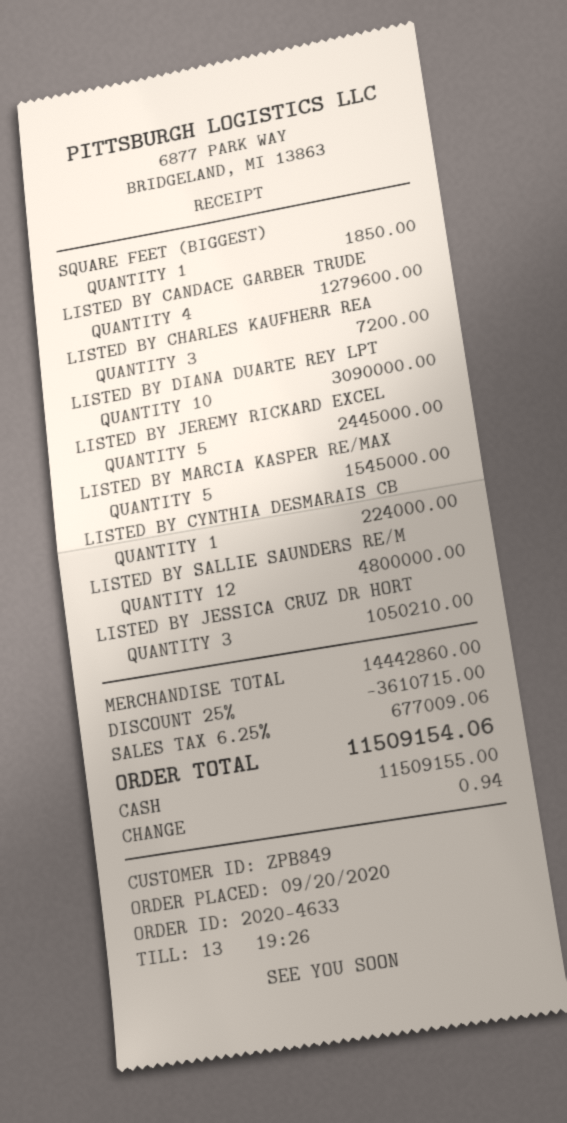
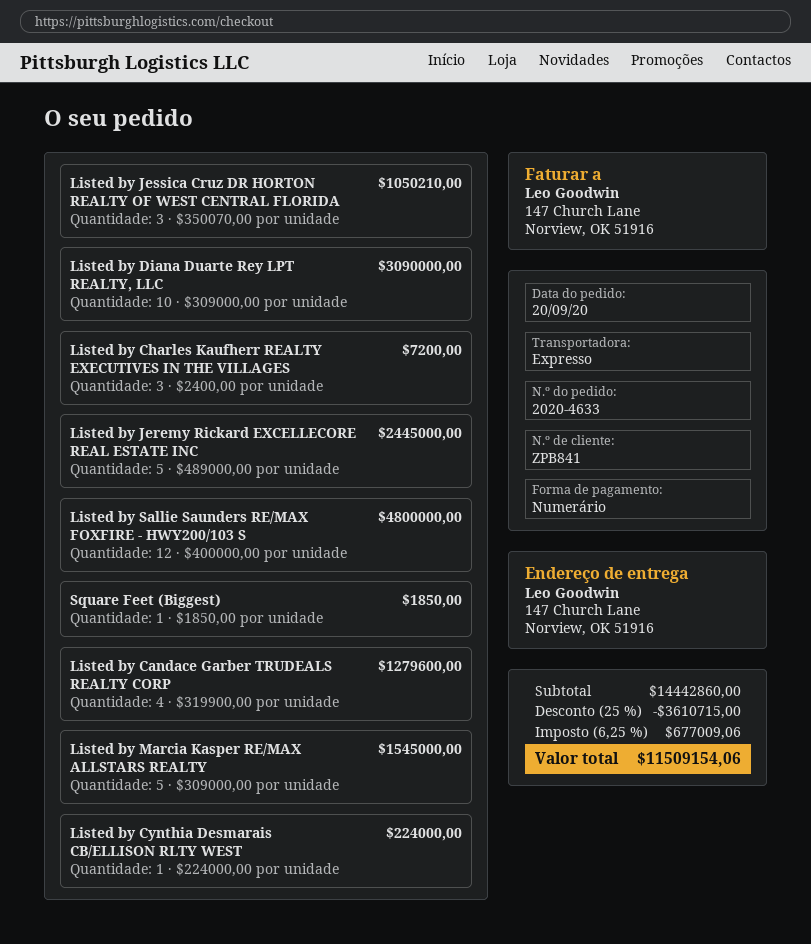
customer number: ZPB849 -> ZPB841

